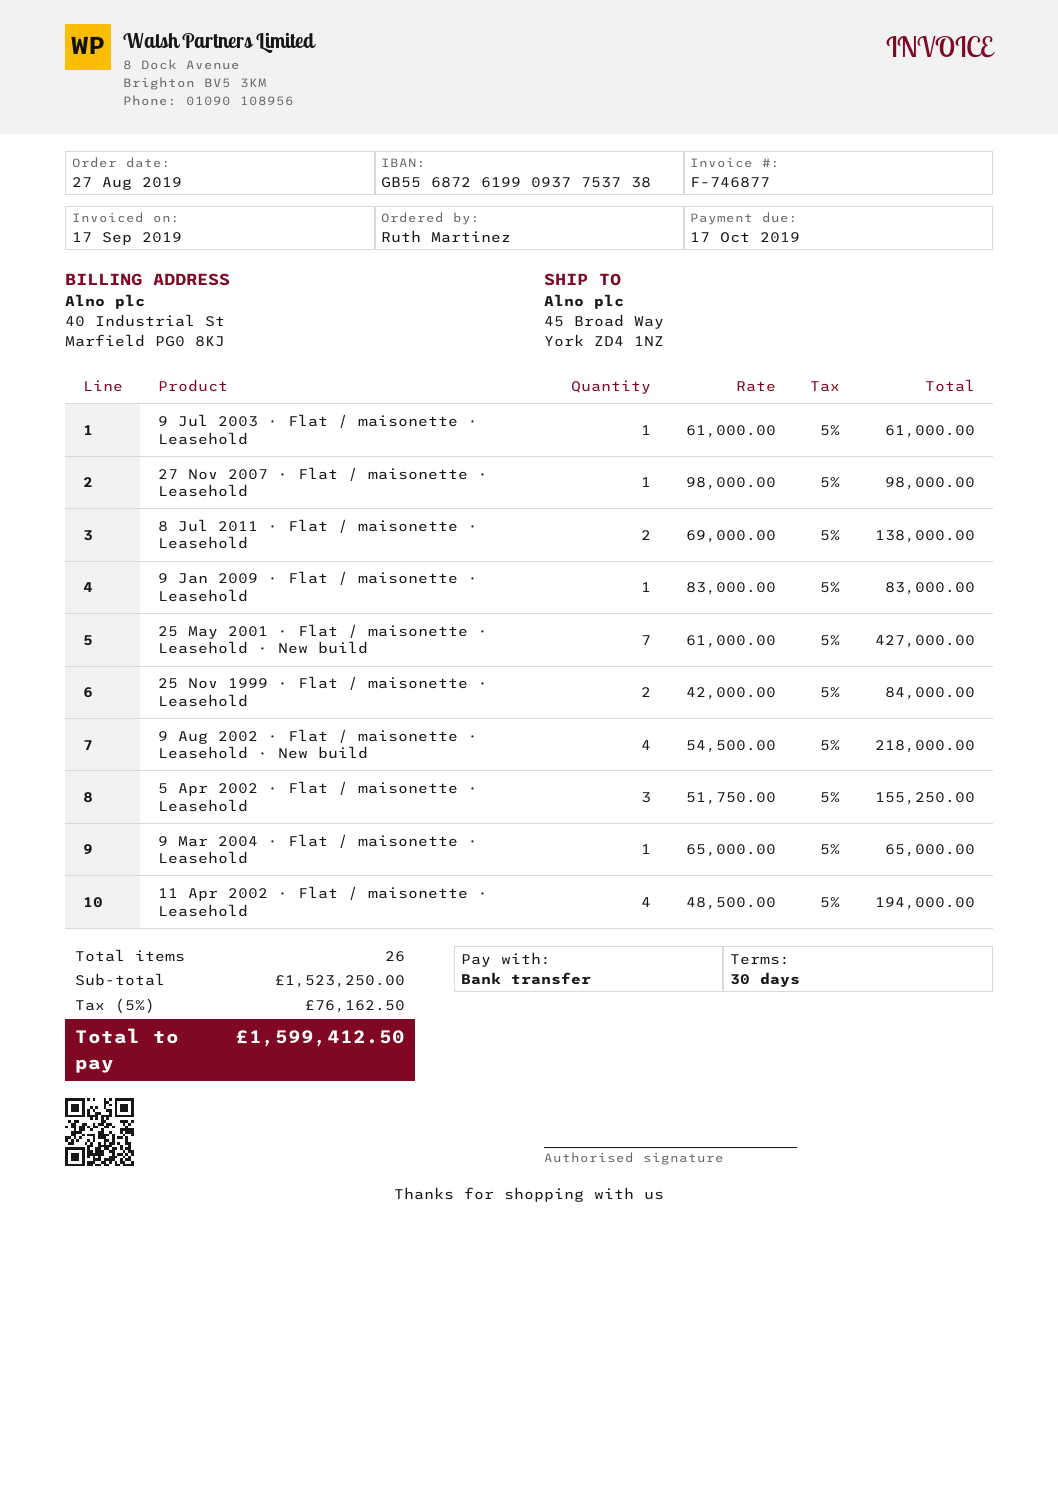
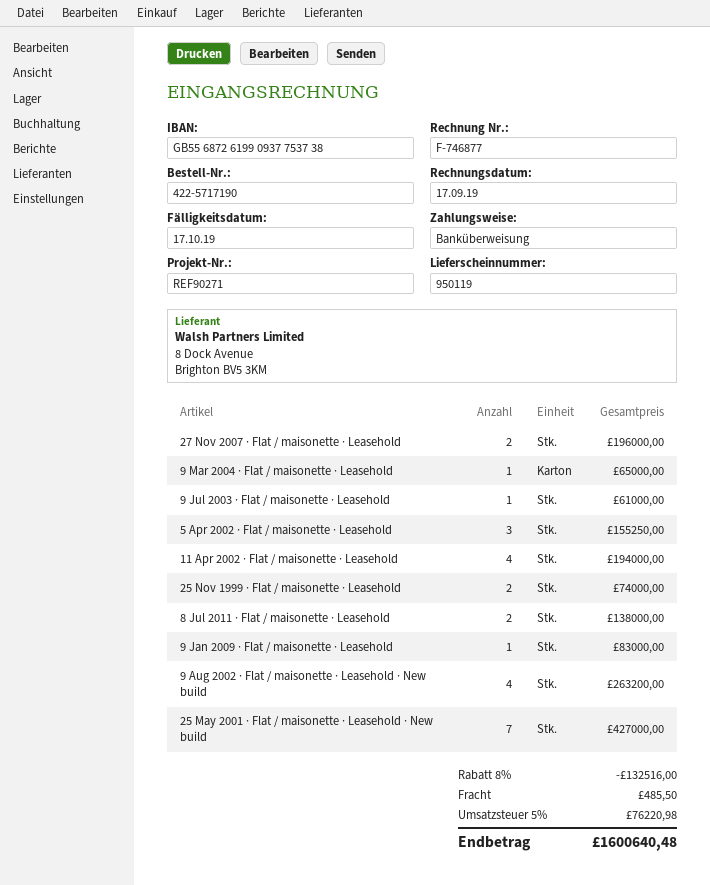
27 Nov 2007 · Flat / maisonette · Leasehold: 1 for 98000.00 -> 2 for 196000.00
25 Nov 1999 · Flat / maisonette · Leasehold: 2 for 84000.00 -> 2 for 74000.00
9 Aug 2002 · Flat / maisonette · Leasehold · New build: 4 for 218000.00 -> 4 for 263200.00
discount: none -> 8% = 132516.00
shipping: none -> 485.50
tax: 5% = 76162.50 -> 5% = 76220.98
total: 1599412.50 -> 1600640.48

